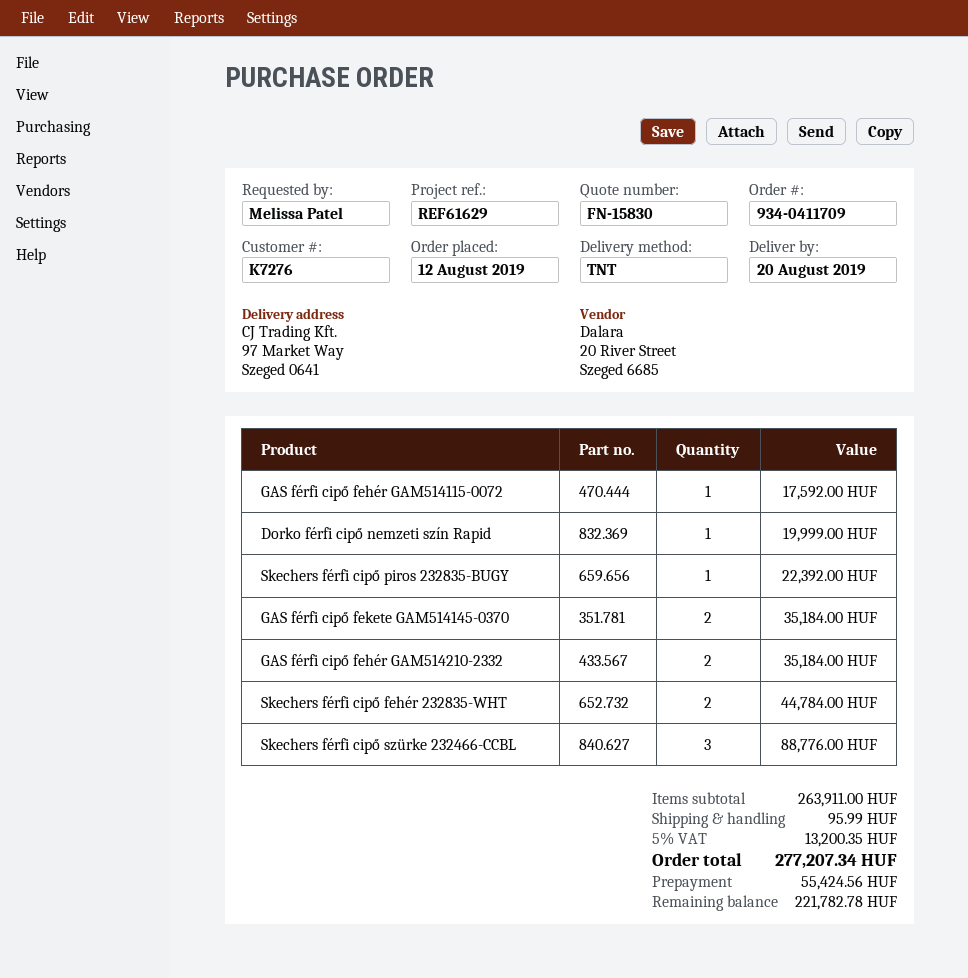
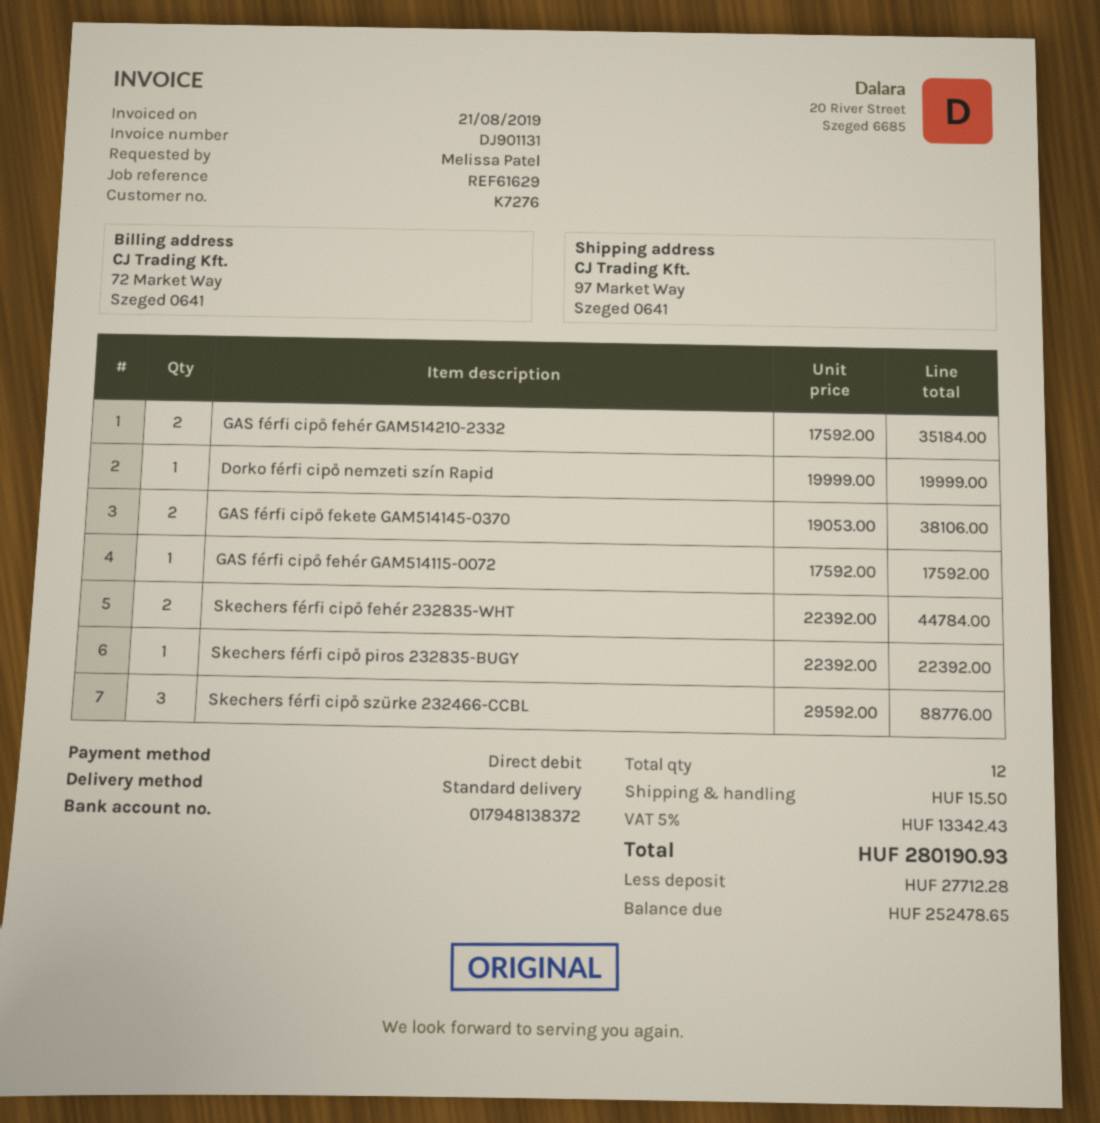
shipping method: TNT -> standard
GAS férfi cipő fekete GAM514145-0370: 2 for 35184.00 -> 2 for 38106.00
shipping: 95.99 -> 15.50
tax: 5% = 13200.35 -> 5% = 13342.43
total: 277207.34 -> 280190.93
deposit: 55424.56 -> 27712.28
balance: 221782.78 -> 252478.65

